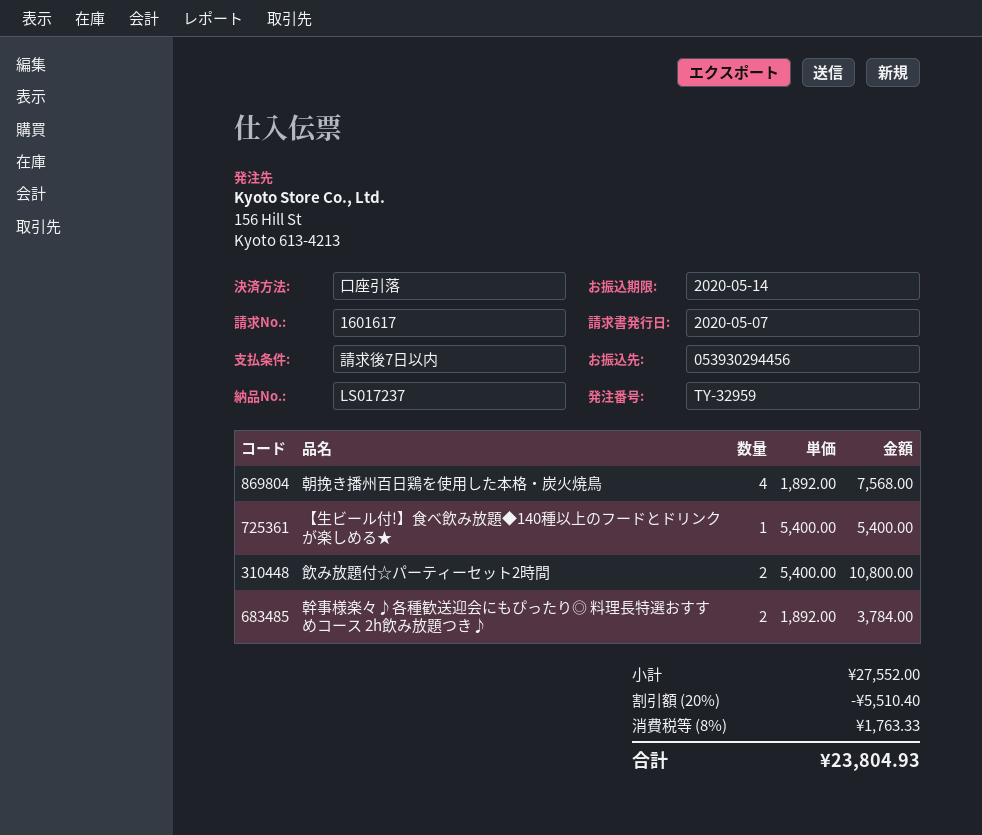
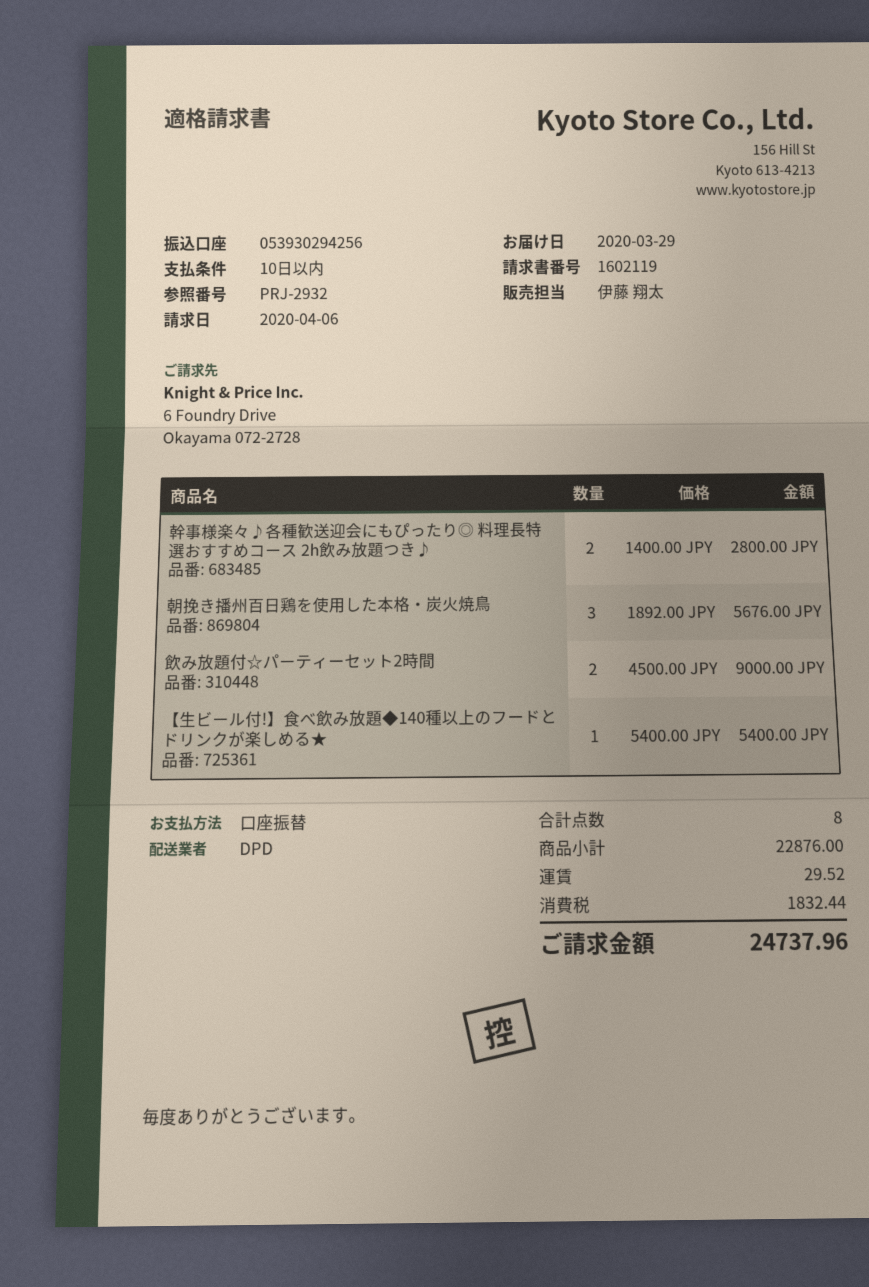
invoice number: 1601617 -> 1602119
invoice date: 2020-05-07 -> 2020-04-06
payment terms: 7 days -> 10 days
bank account: 053930294456 -> 053930294256
朝挽き播州百日鶏を使用した本格・炭火焼鳥: 4 x 1892.00 = 7568.00 -> 3 x 1892.00 = 5676.00
飲み放題付☆パーティーセット2時間: 2 x 5400.00 = 10800.00 -> 2 x 4500.00 = 9000.00
幹事様楽々♪各種歓送迎会にもぴったり◎ 料理長特選おすすめコース 2h飲み放題つき♪: 2 x 1892.00 = 3784.00 -> 2 x 1400.00 = 2800.00
subtotal: 27552.00 -> 22876.00
discount: 20% = 5510.40 -> none
shipping: none -> 29.52
tax: 1763.33 -> 1832.44
total: 23804.93 -> 24737.96

